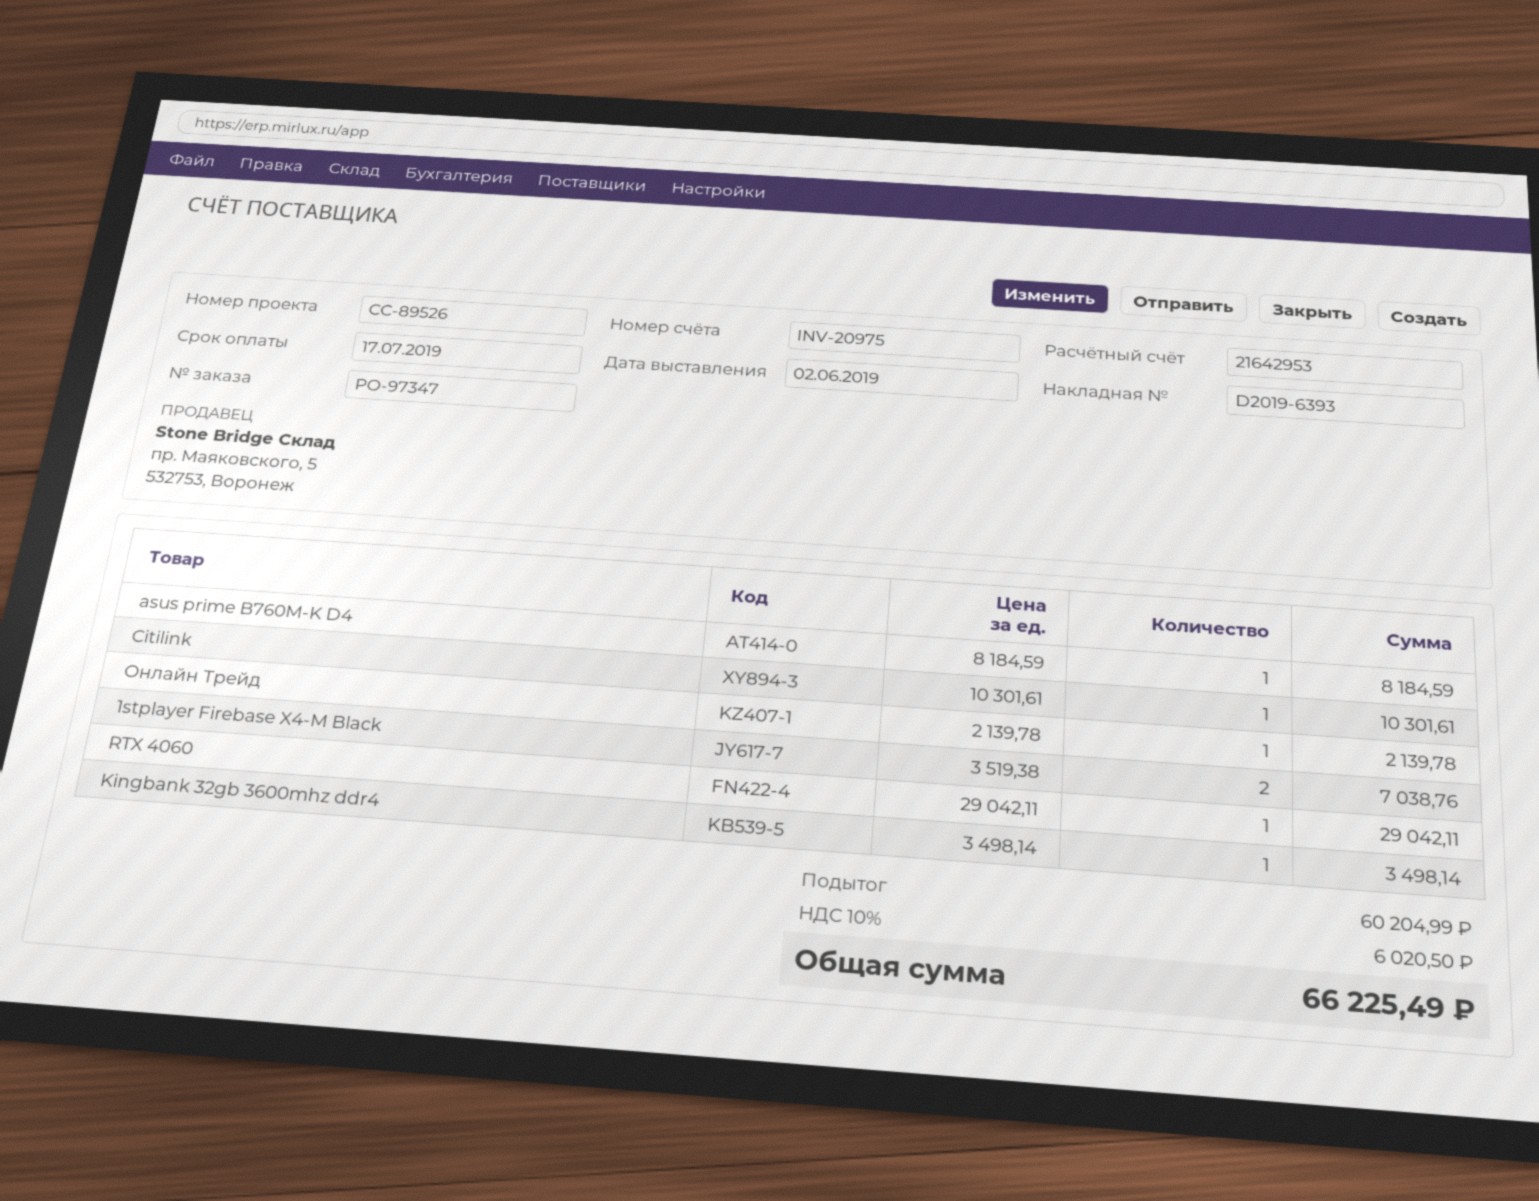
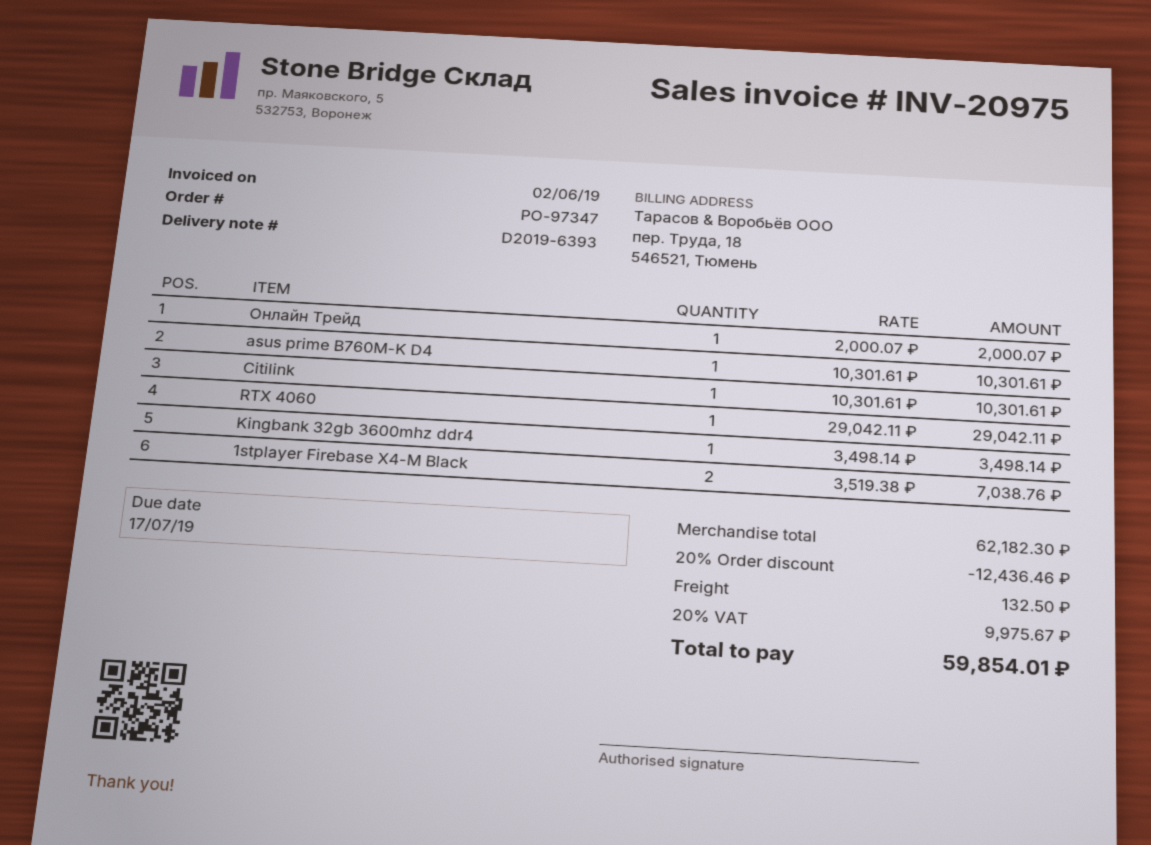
asus prime B760M-K D4: 1 x 8184.59 = 8184.59 -> 1 x 10301.61 = 10301.61
Онлайн Трейд: 1 x 2139.78 = 2139.78 -> 1 x 2000.07 = 2000.07
subtotal: 60204.99 -> 62182.30
discount: none -> 20% = 12436.46
shipping: none -> 132.50
tax: 10% = 6020.50 -> 20% = 9975.67
total: 66225.49 -> 59854.01

